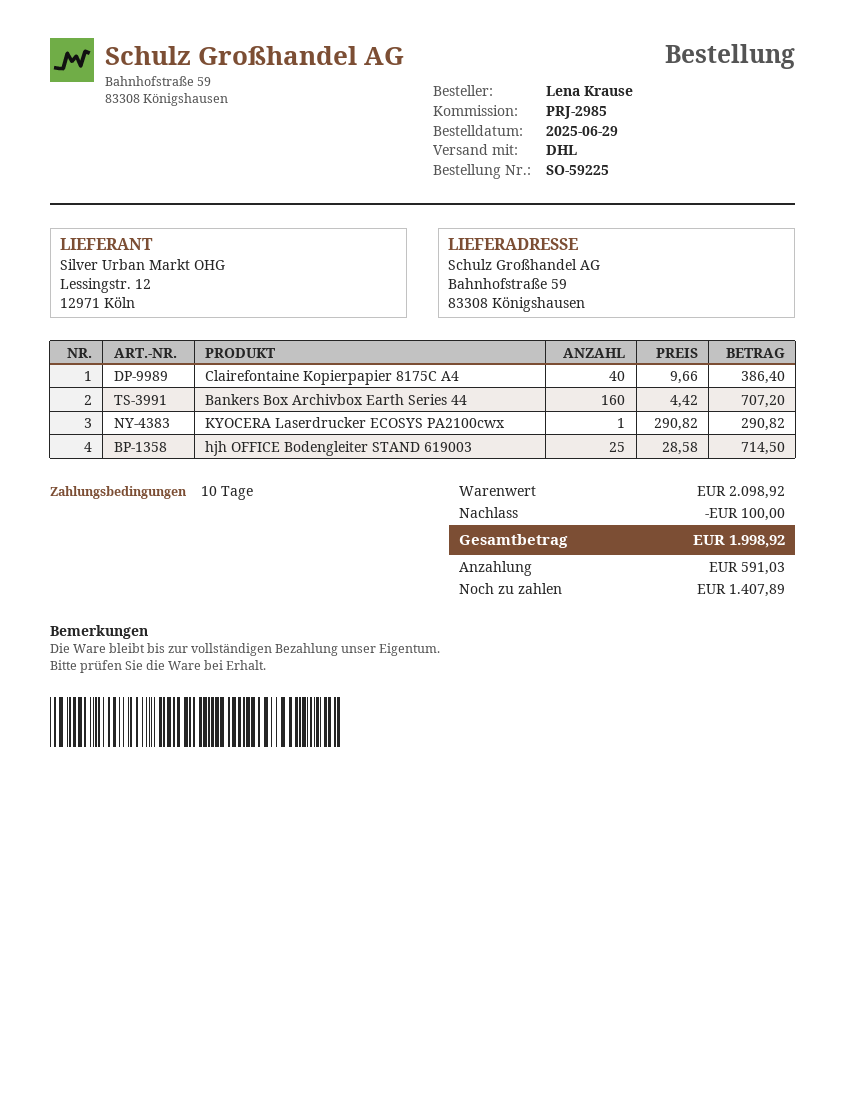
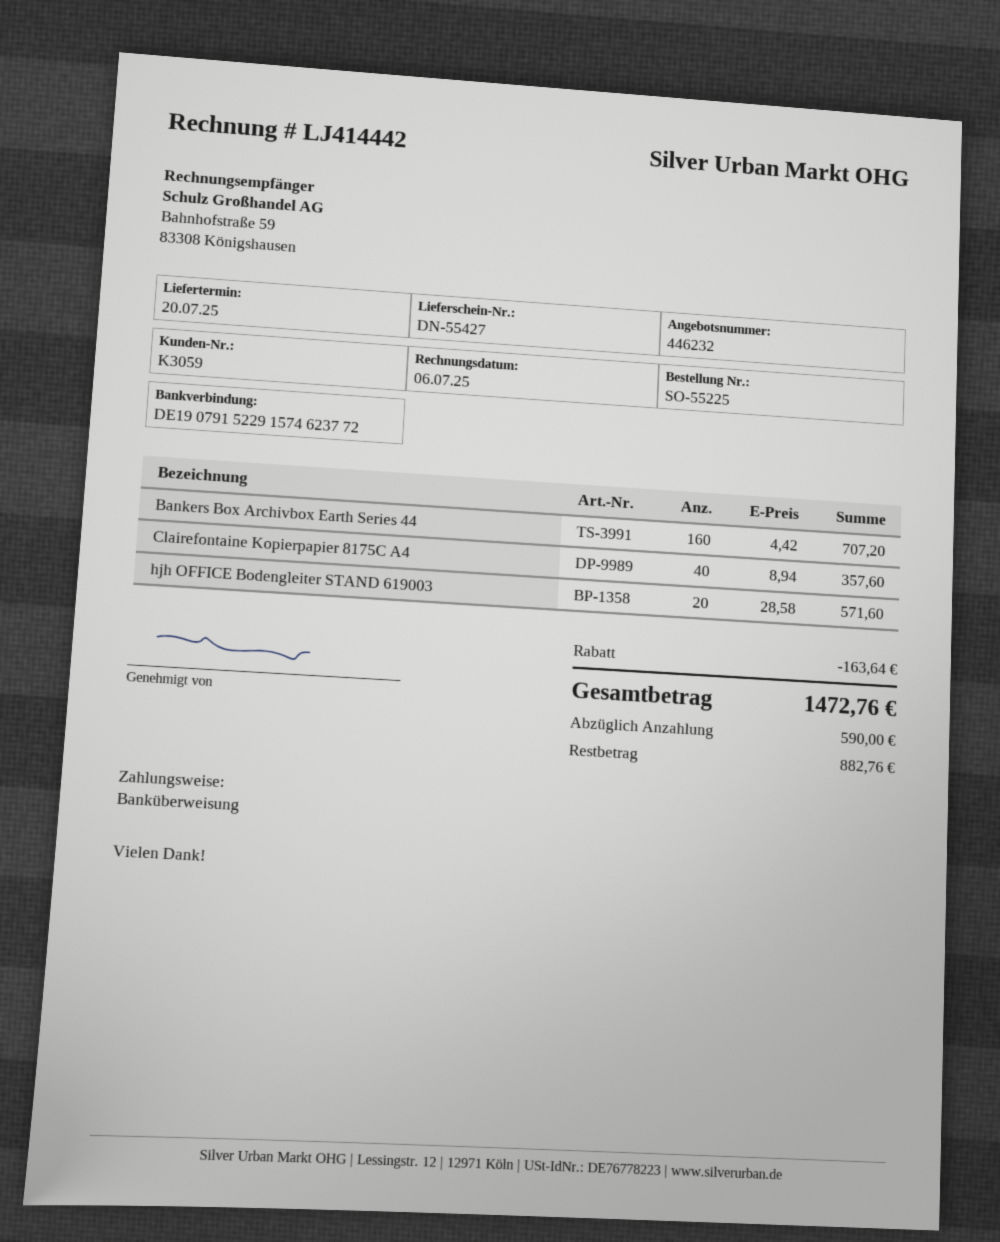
order number: SO-59225 -> SO-55225
Clairefontaine Kopierpapier 8175C A4: 40 x 9.66 = 386.40 -> 40 x 8.94 = 357.60
KYOCERA Laserdrucker ECOSYS PA2100cwx: 1 x 290.82 = 290.82 -> none
hjh OFFICE Bodengleiter STAND 619003: 25 x 28.58 = 714.50 -> 20 x 28.58 = 571.60
discount: 100.00 -> 163.64
total: 1998.92 -> 1472.76
deposit: 591.03 -> 590.00
balance: 1407.89 -> 882.76

